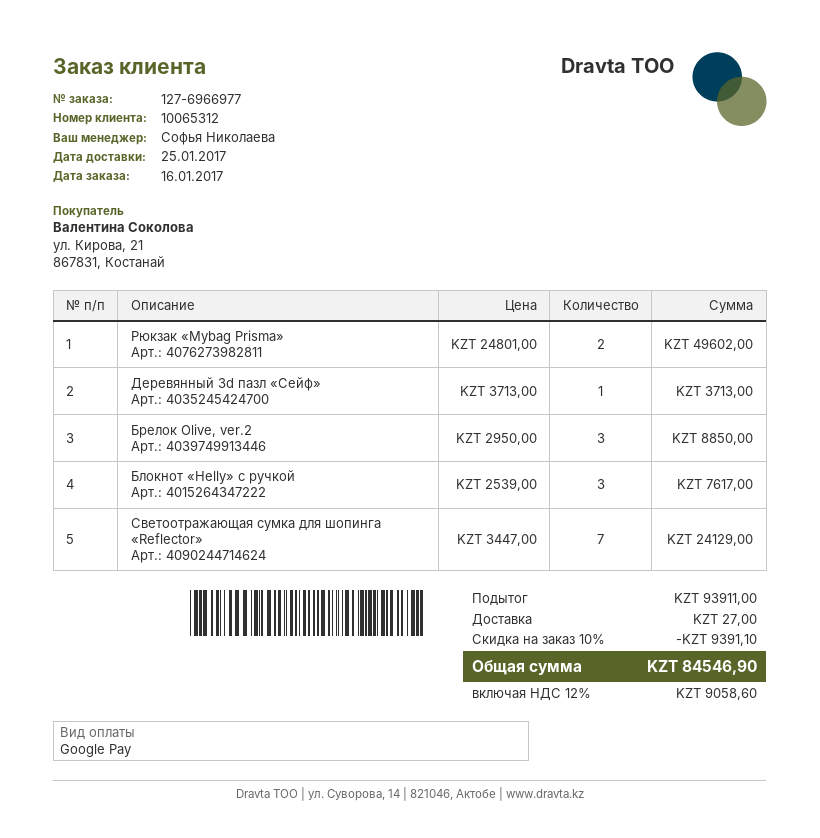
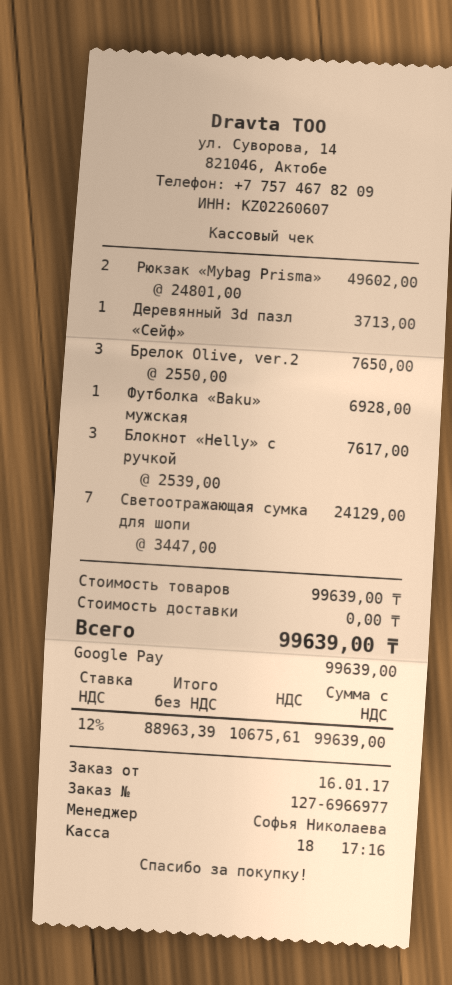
Брелок Olive, ver.2: 3 x 2950.00 = 8850.00 -> 3 x 2550.00 = 7650.00
Футболка «Baku» мужская: none -> 1 x 6928.00 = 6928.00
subtotal: 93911.00 -> 99639.00
discount: 10% = 9391.10 -> none
shipping: 27.00 -> 0.00
tax: 12% = 9058.60 -> 12% = 10675.61
total: 84546.90 -> 99639.00

